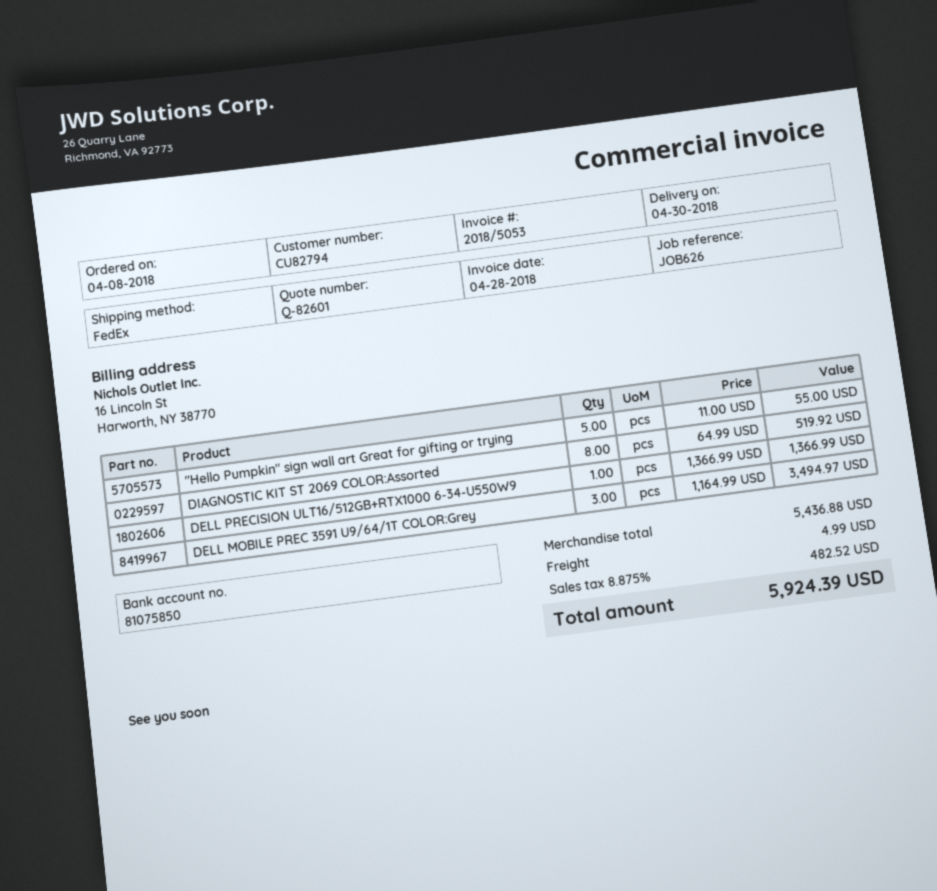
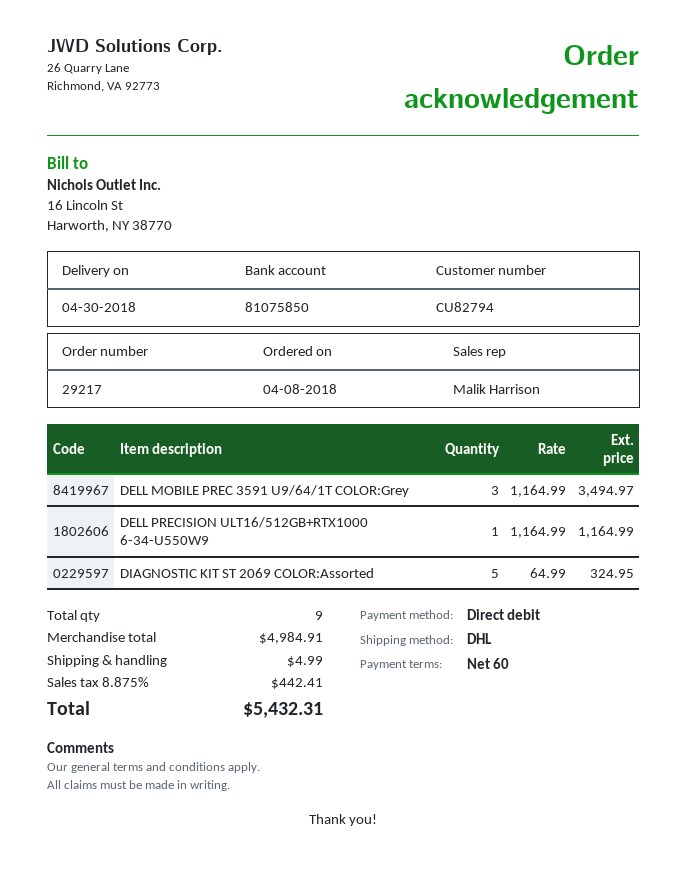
shipping method: FedEx -> DHL
"Hello Pumpkin" sign wall art Great for gifting or trying: 5 x 11.00 = 55.00 -> none
DIAGNOSTIC KIT ST 2069 COLOR:Assorted: 8 x 64.99 = 519.92 -> 5 x 64.99 = 324.95
DELL PRECISION ULT16/512GB+RTX1000 6-34-U550W9: 1 x 1366.99 = 1366.99 -> 1 x 1164.99 = 1164.99
subtotal: 5436.88 -> 4984.91
tax: 8.875% = 482.52 -> 8.875% = 442.41
total: 5924.39 -> 5432.31

